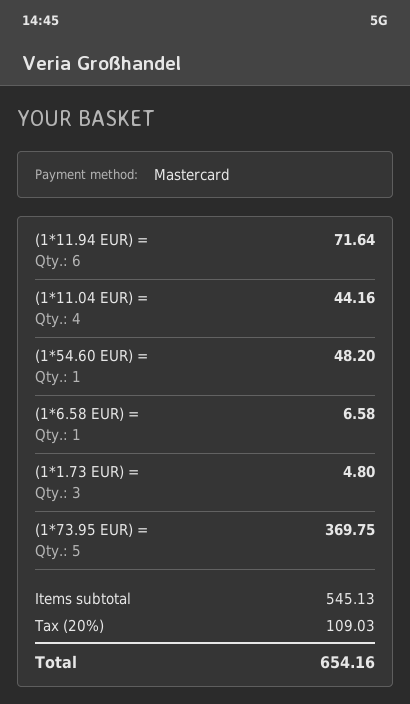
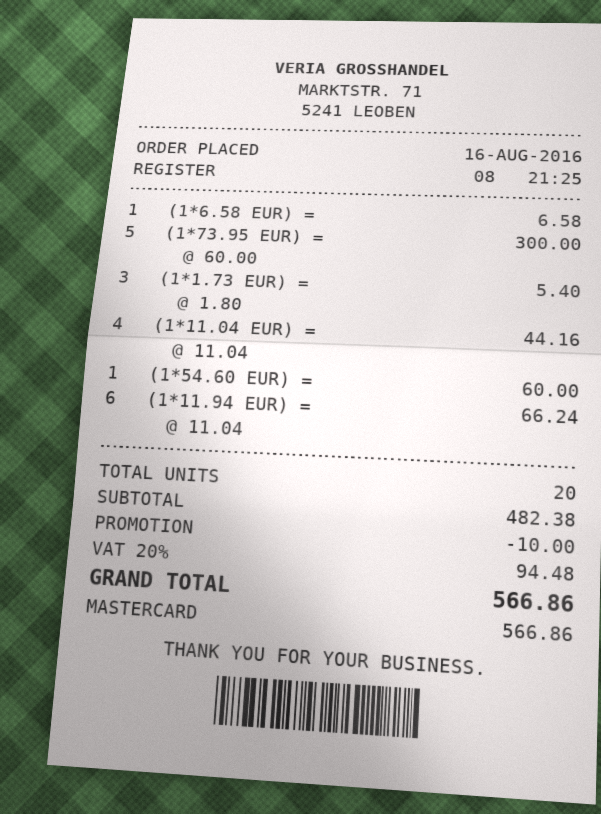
(1*11.94 EUR) =: 6 for 71.64 -> 6 for 66.24
(1*54.60 EUR) =: 1 for 48.20 -> 1 for 60.00
(1*1.73 EUR) =: 3 for 4.80 -> 3 for 5.40
(1*73.95 EUR) =: 5 for 369.75 -> 5 for 300.00
subtotal: 545.13 -> 482.38
discount: none -> 10.00
tax: 20% = 109.03 -> 20% = 94.48
total: 654.16 -> 566.86

